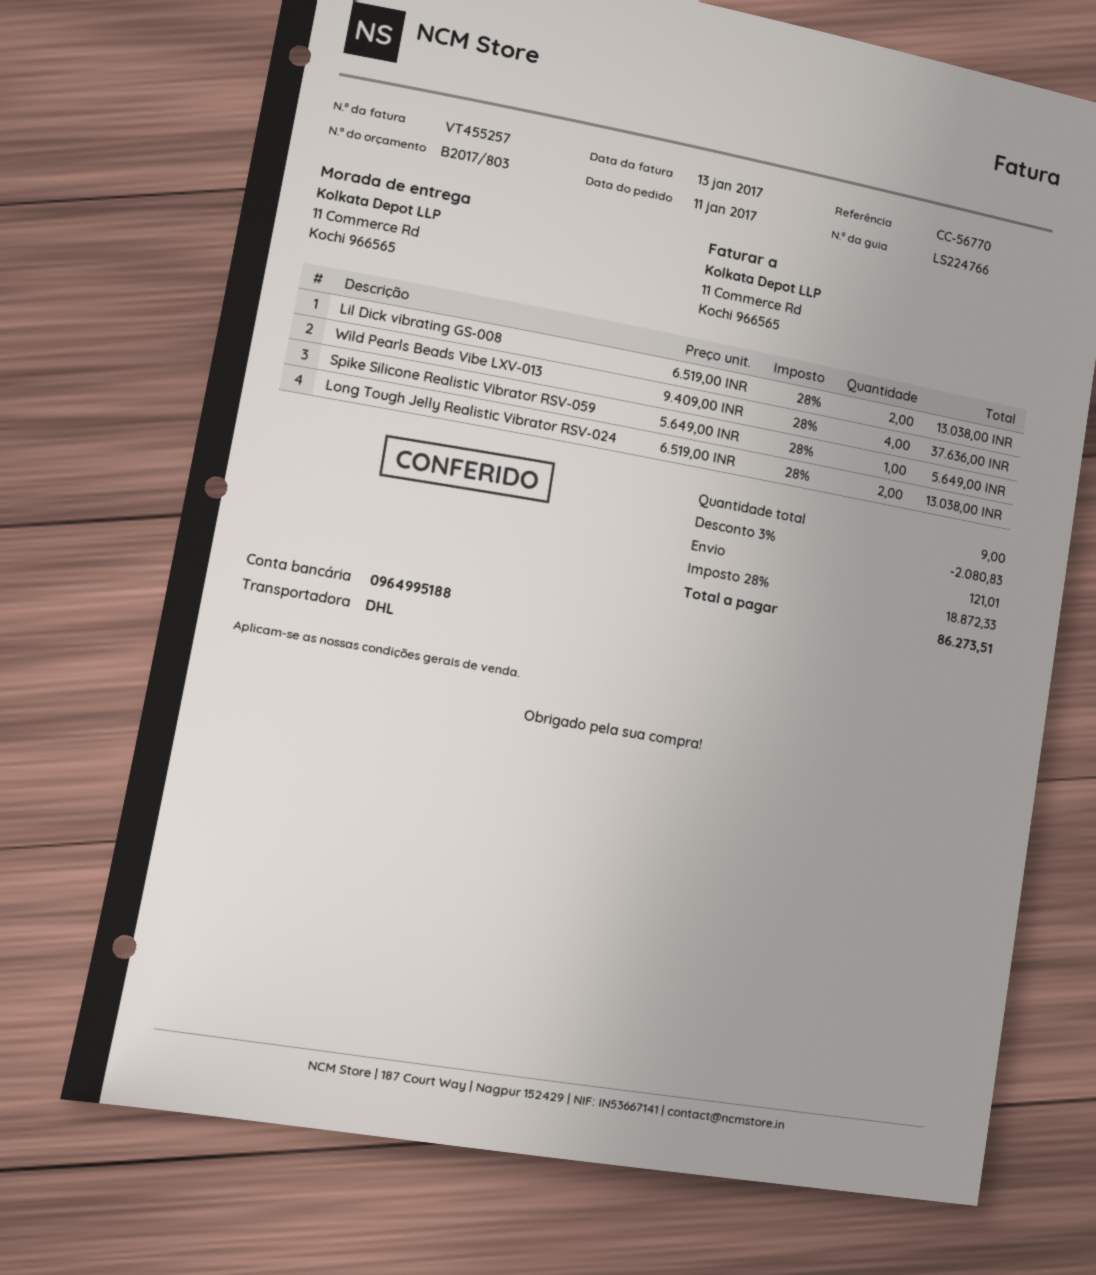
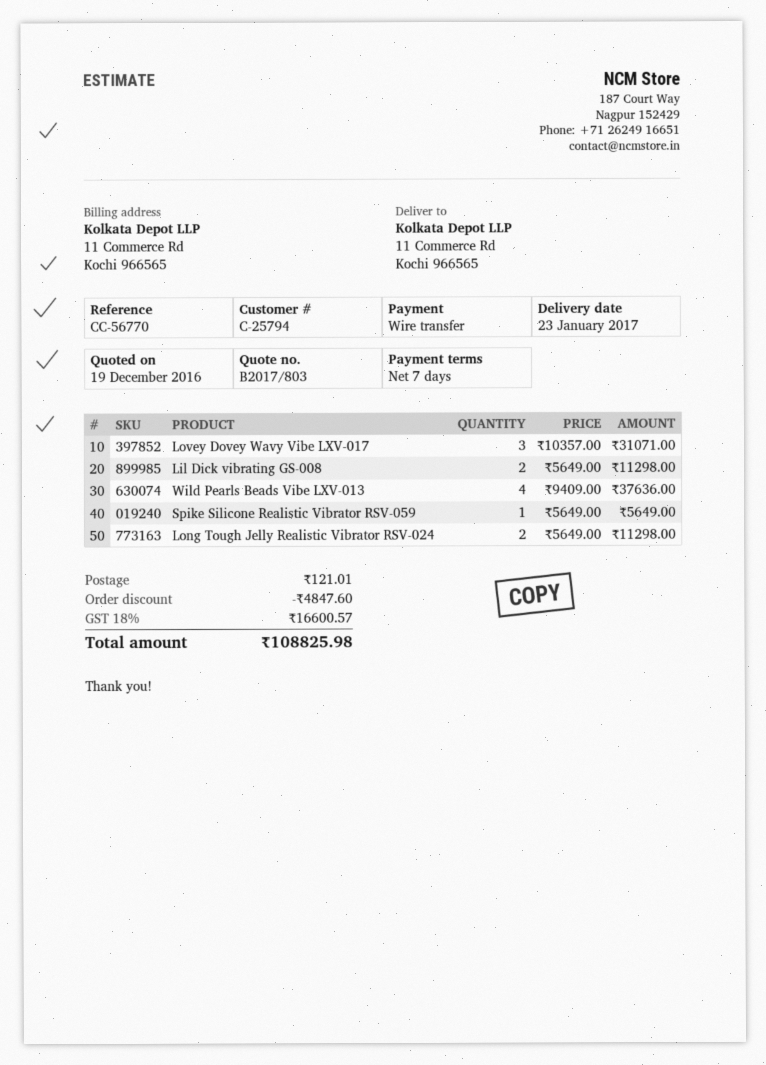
Lil Dick vibrating GS-008: 2 x 6519.00 = 13038.00 -> 2 x 5649.00 = 11298.00
Long Tough Jelly Realistic Vibrator RSV-024: 2 x 6519.00 = 13038.00 -> 2 x 5649.00 = 11298.00
Lovey Dovey Wavy Vibe LXV-017: none -> 3 x 10357.00 = 31071.00
discount: 2080.83 -> 4847.60
tax: 28% = 18872.33 -> 18% = 16600.57
total: 86273.51 -> 108825.98

